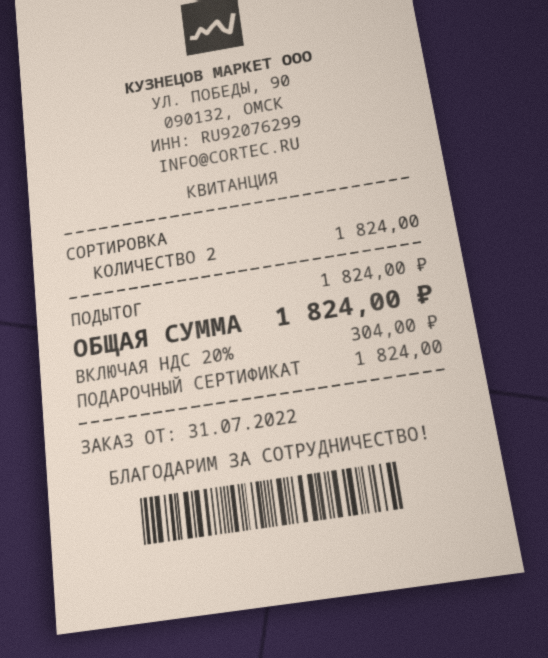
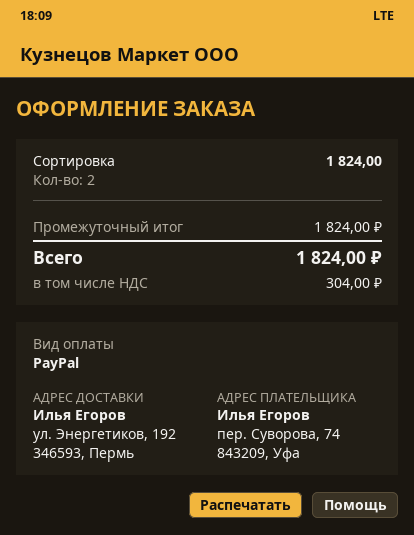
payment method: gift card -> PayPal

